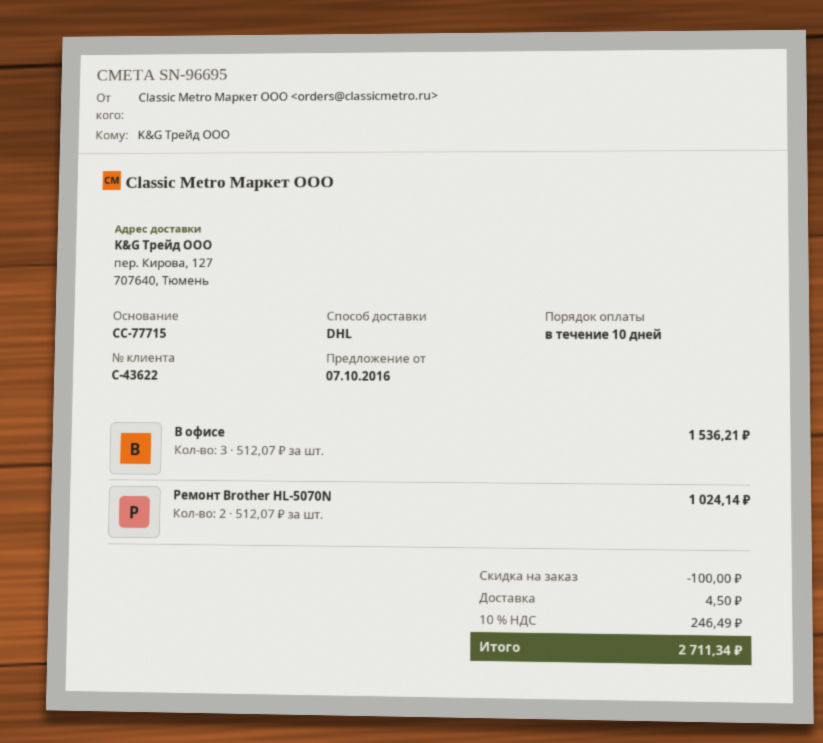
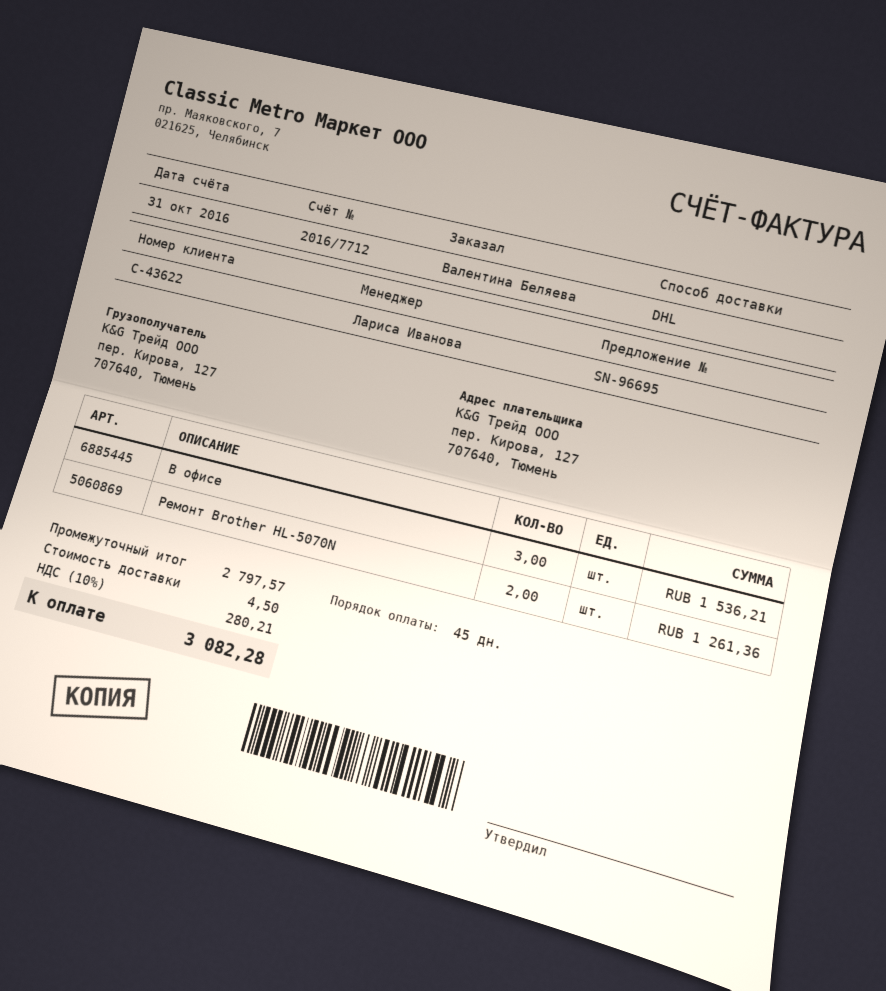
payment terms: 10 days -> 45 days
Ремонт Brother HL-5070N: 2 for 1024.14 -> 2 for 1261.36
discount: 100.00 -> none
tax: 10% = 246.49 -> 10% = 280.21
total: 2711.34 -> 3082.28

